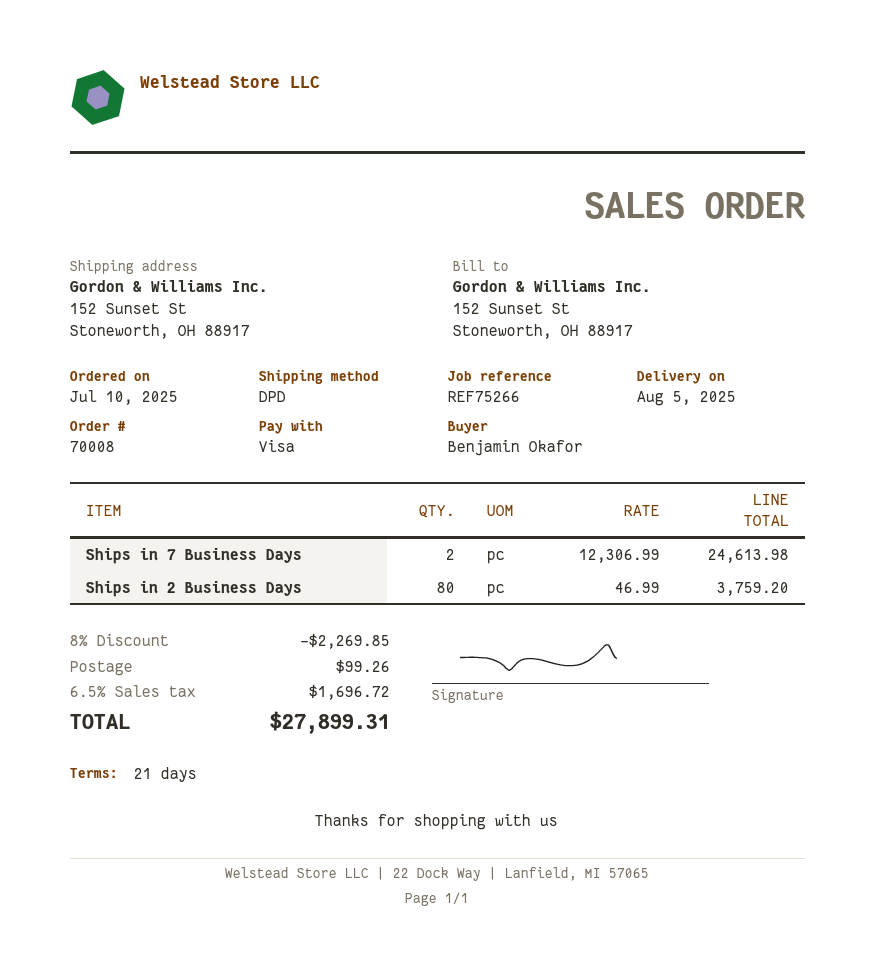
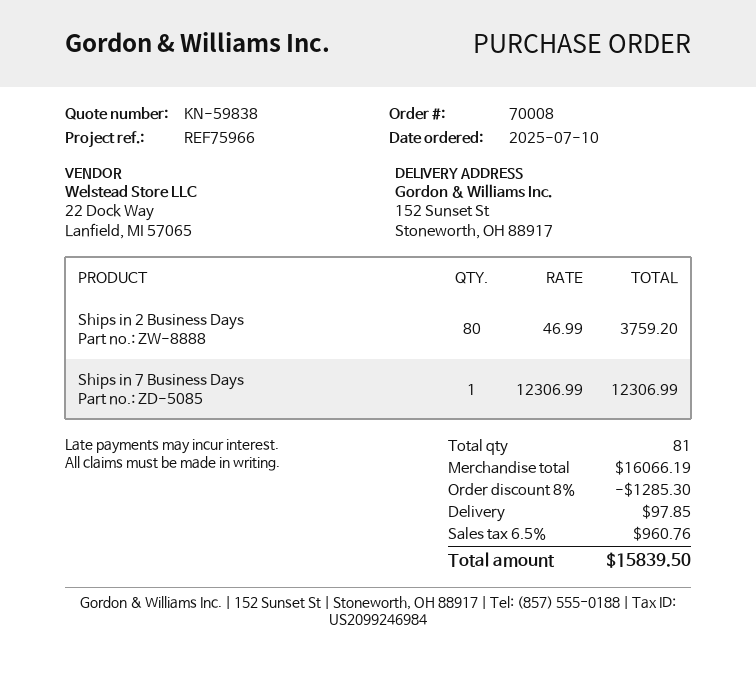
reference: REF75266 -> REF75966
Ships in 7 Business Days: 2 x 12306.99 = 24613.98 -> 1 x 12306.99 = 12306.99
discount: 8% = 2269.85 -> 8% = 1285.30
shipping: 99.26 -> 97.85
tax: 6.5% = 1696.72 -> 6.5% = 960.76
total: 27899.31 -> 15839.50

